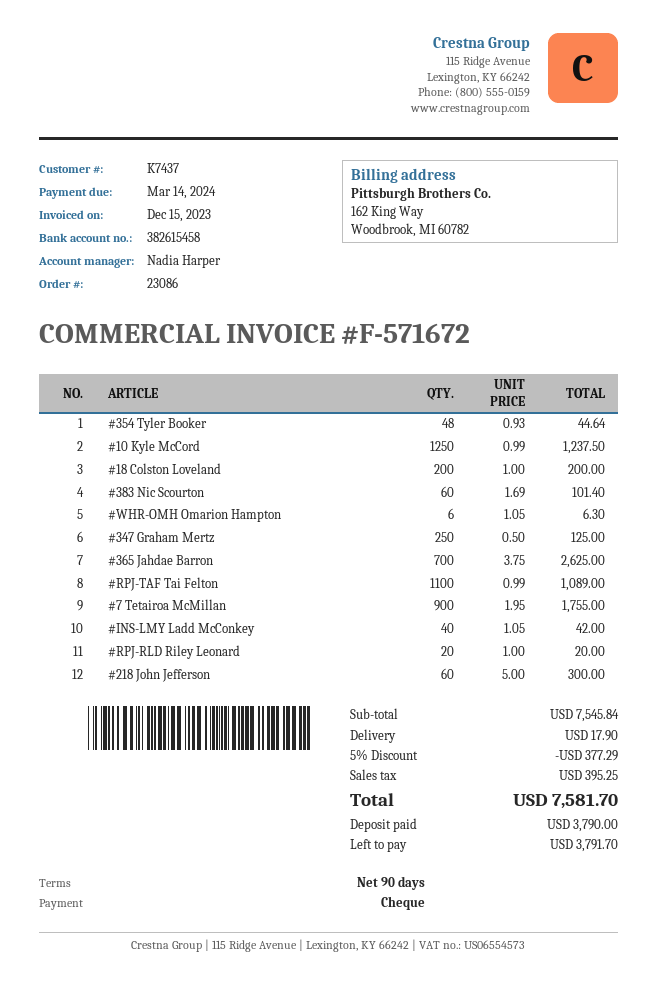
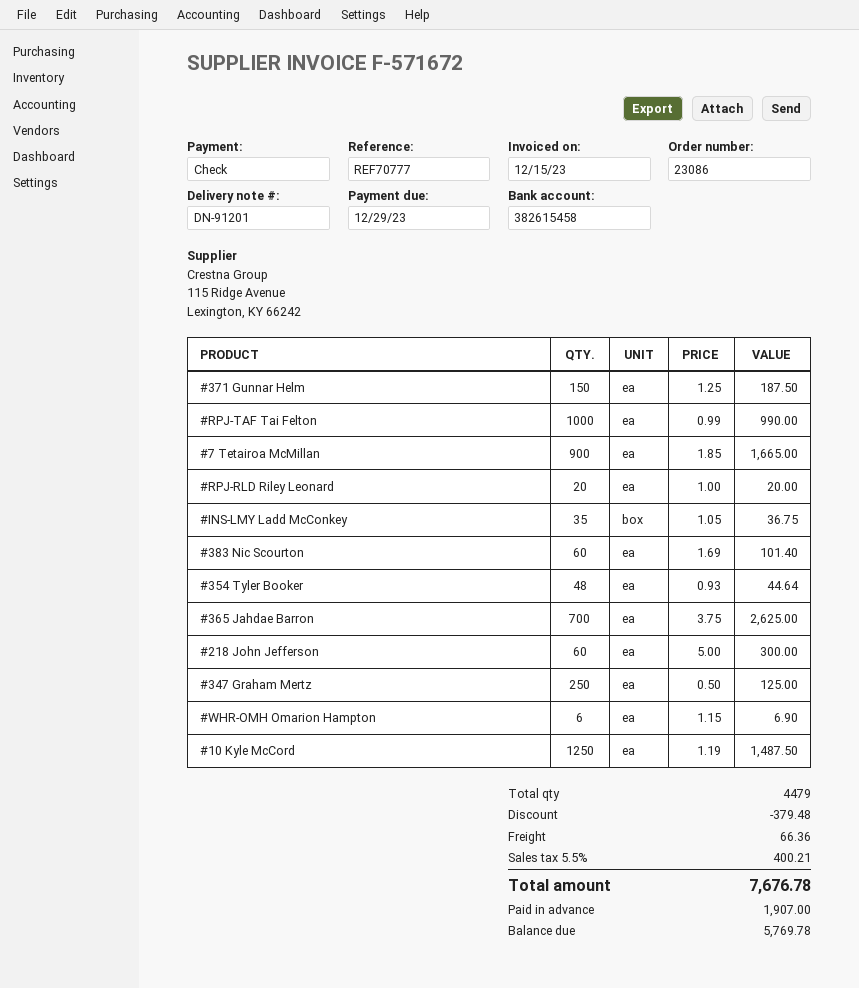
due date: 2024-03-14 -> 2023-12-29
#10 Kyle McCord: 1250 x 0.99 = 1237.50 -> 1250 x 1.19 = 1487.50
#18 Colston Loveland: 200 x 1.00 = 200.00 -> none
#WHR-OMH Omarion Hampton: 6 x 1.05 = 6.30 -> 6 x 1.15 = 6.90
#RPJ-TAF Tai Felton: 1100 x 0.99 = 1089.00 -> 1000 x 0.99 = 990.00
#7 Tetairoa McMillan: 900 x 1.95 = 1755.00 -> 900 x 1.85 = 1665.00
#INS-LMY Ladd McConkey: 40 x 1.05 = 42.00 -> 35 x 1.05 = 36.75
#371 Gunnar Helm: none -> 150 x 1.25 = 187.50
discount: 377.29 -> 379.48
shipping: 17.90 -> 66.36
tax: 395.25 -> 400.21
total: 7581.70 -> 7676.78
deposit: 3790.00 -> 1907.00
balance: 3791.70 -> 5769.78

